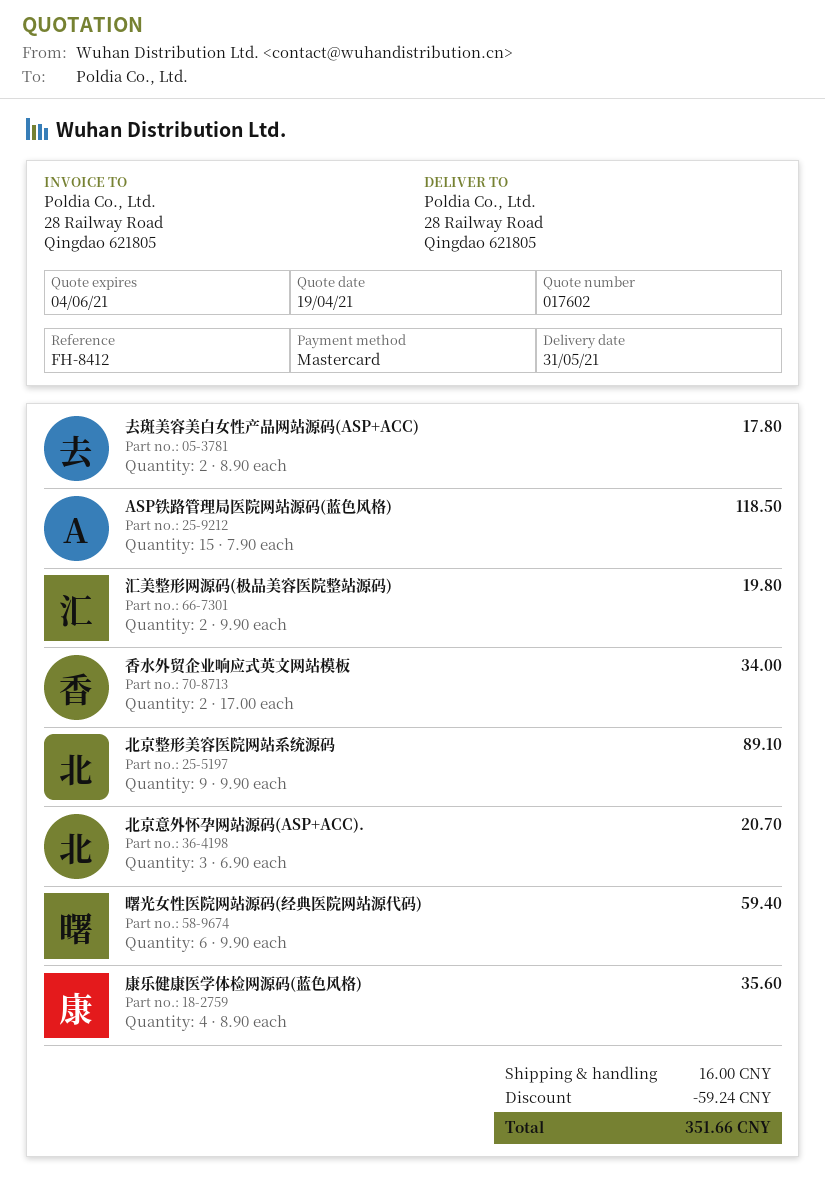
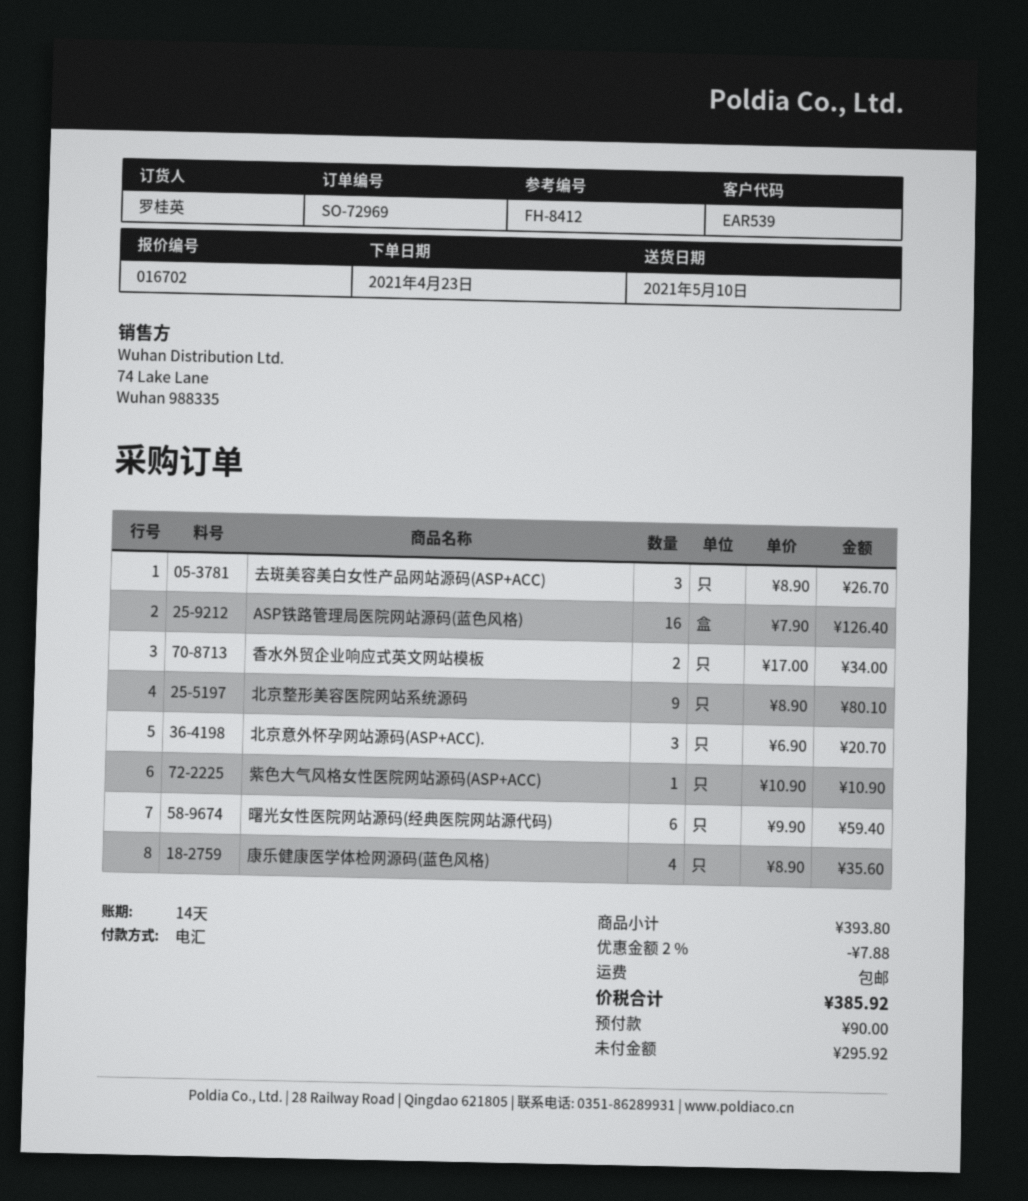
quote number: 017602 -> 016702
delivery date: 2021-05-31 -> 2021-05-10
payment method: Mastercard -> bank transfer
去斑美容美白女性产品网站源码(ASP+ACC): 2 x 8.90 = 17.80 -> 3 x 8.90 = 26.70
ASP铁路管理局医院网站源码(蓝色风格): 15 x 7.90 = 118.50 -> 16 x 7.90 = 126.40
汇美整形网源码(极品美容医院整站源码): 2 x 9.90 = 19.80 -> none
北京整形美容医院网站系统源码: 9 x 9.90 = 89.10 -> 9 x 8.90 = 80.10
紫色大气风格女性医院网站源码(ASP+ACC): none -> 1 x 10.90 = 10.90
discount: 59.24 -> 7.88
shipping: 16.00 -> 0.00
total: 351.66 -> 385.92

